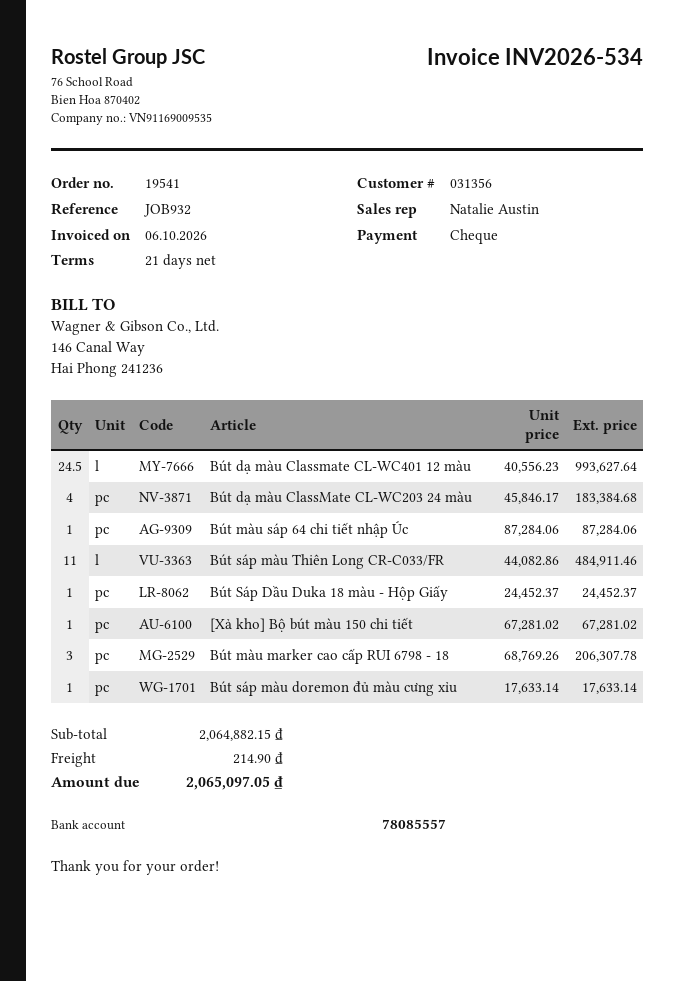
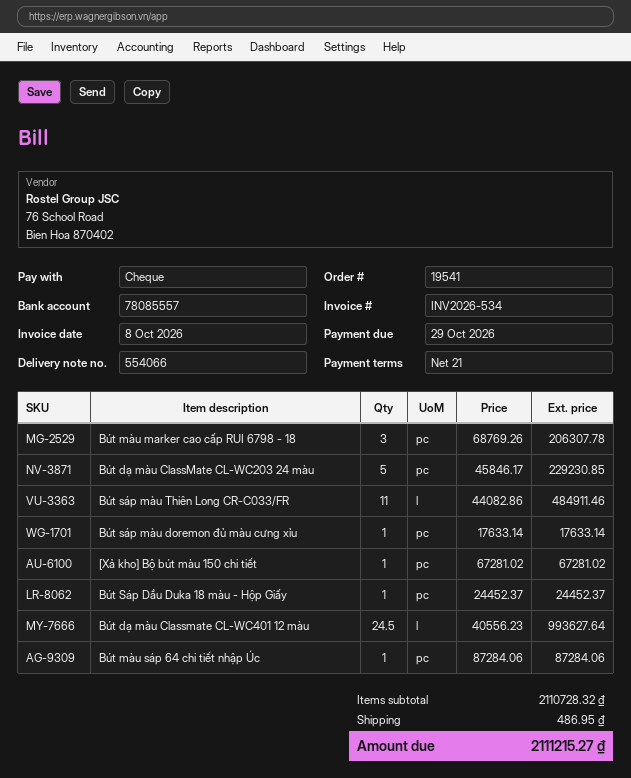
invoice date: 2026-10-06 -> 2026-10-08
Bút dạ màu ClassMate CL-WC203 24 màu: 4 x 45846.17 = 183384.68 -> 5 x 45846.17 = 229230.85
subtotal: 2064882.15 -> 2110728.32
shipping: 214.90 -> 486.95
total: 2065097.05 -> 2111215.27

